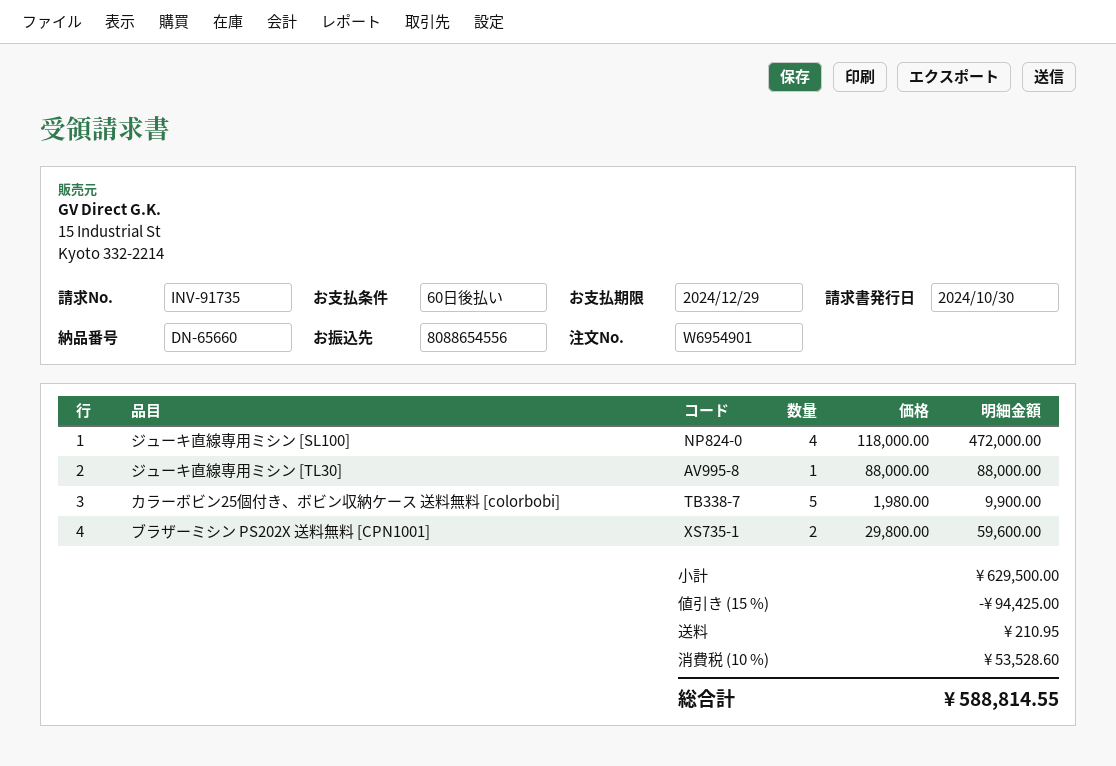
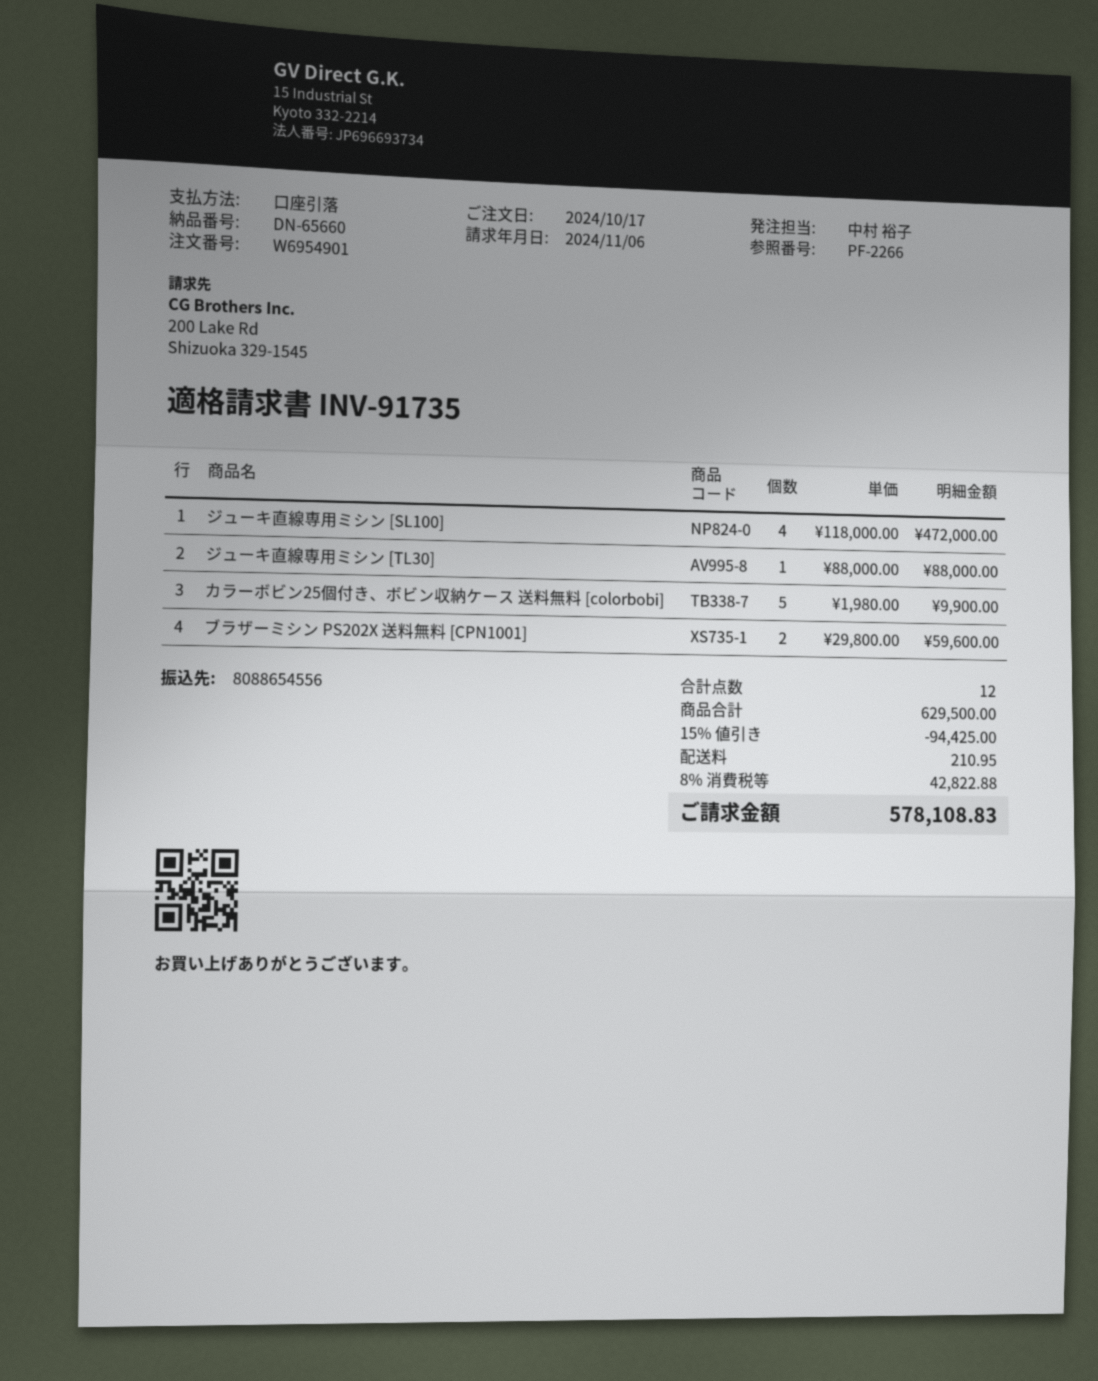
invoice date: 2024-10-30 -> 2024-11-06
tax: 10% = 53528.60 -> 8% = 42822.88
total: 588814.55 -> 578108.83

